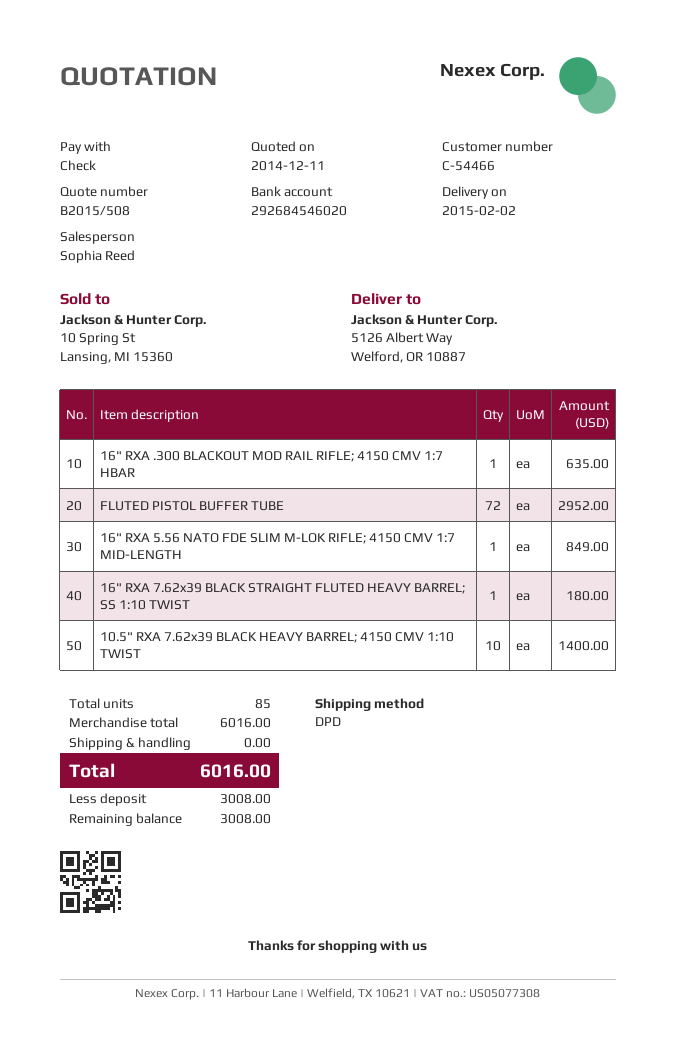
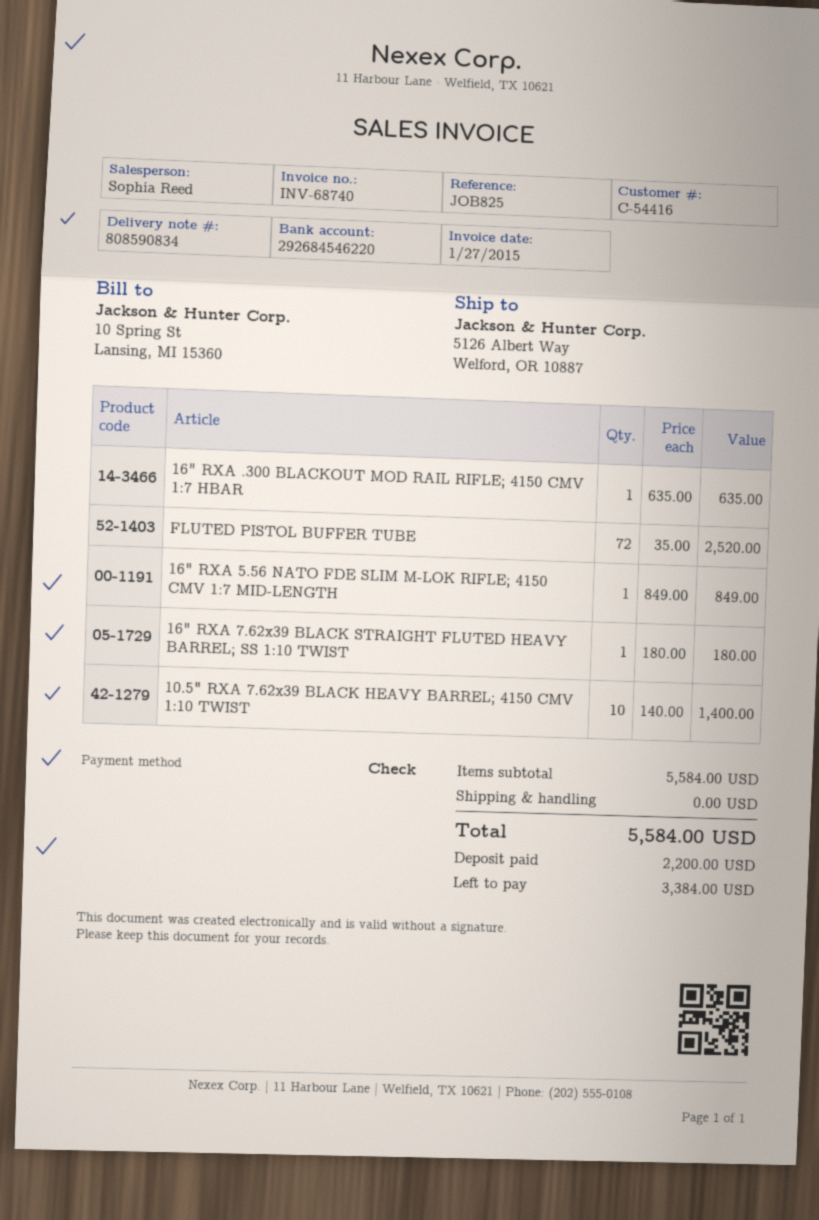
customer number: C-54466 -> C-54416
bank account: 292684546020 -> 292684546220
FLUTED PISTOL BUFFER TUBE: 72 for 2952.00 -> 72 for 2520.00
subtotal: 6016.00 -> 5584.00
total: 6016.00 -> 5584.00
deposit: 3008.00 -> 2200.00
balance: 3008.00 -> 3384.00

